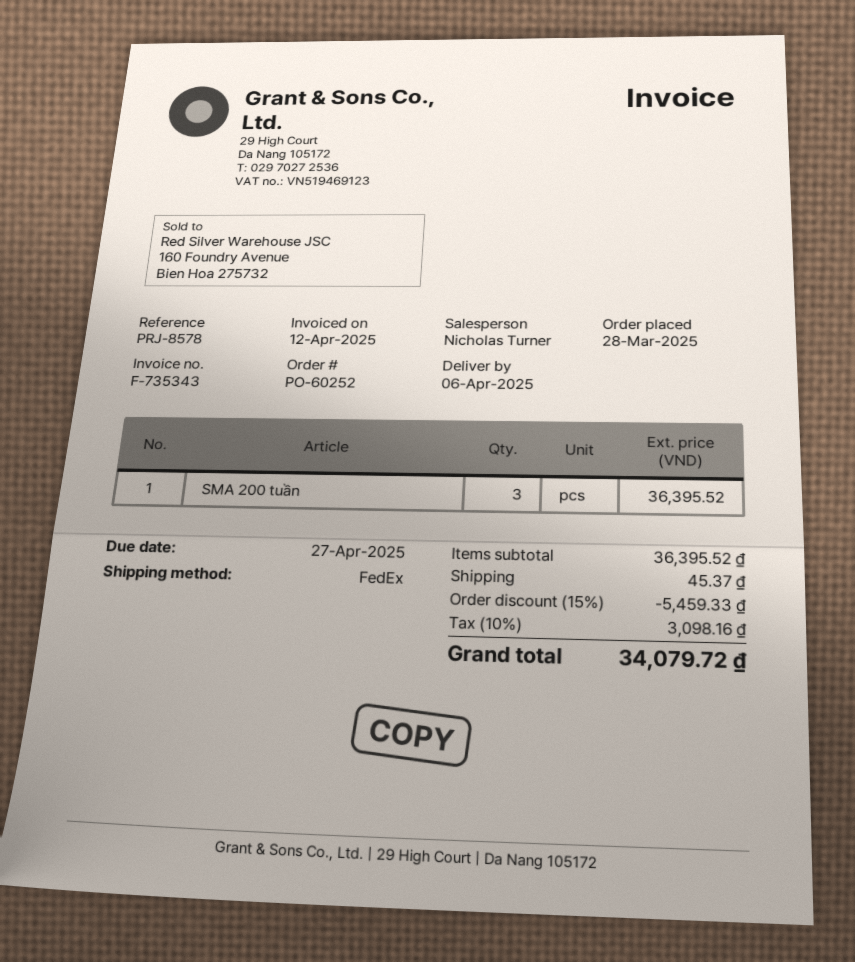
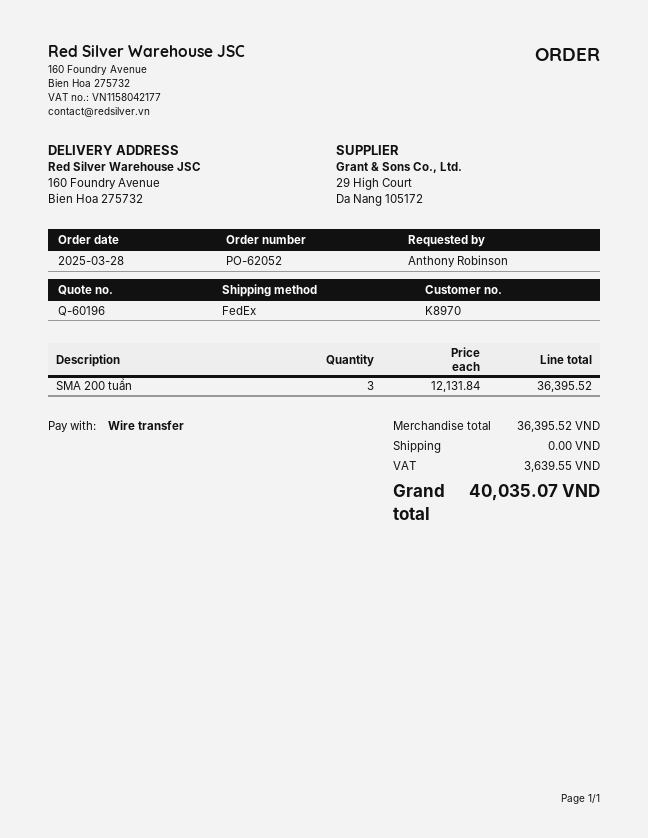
order number: PO-60252 -> PO-62052
discount: 15% = 5459.33 -> none
shipping: 45.37 -> 0.00
tax: 3098.16 -> 3639.55
total: 34079.72 -> 40035.07

